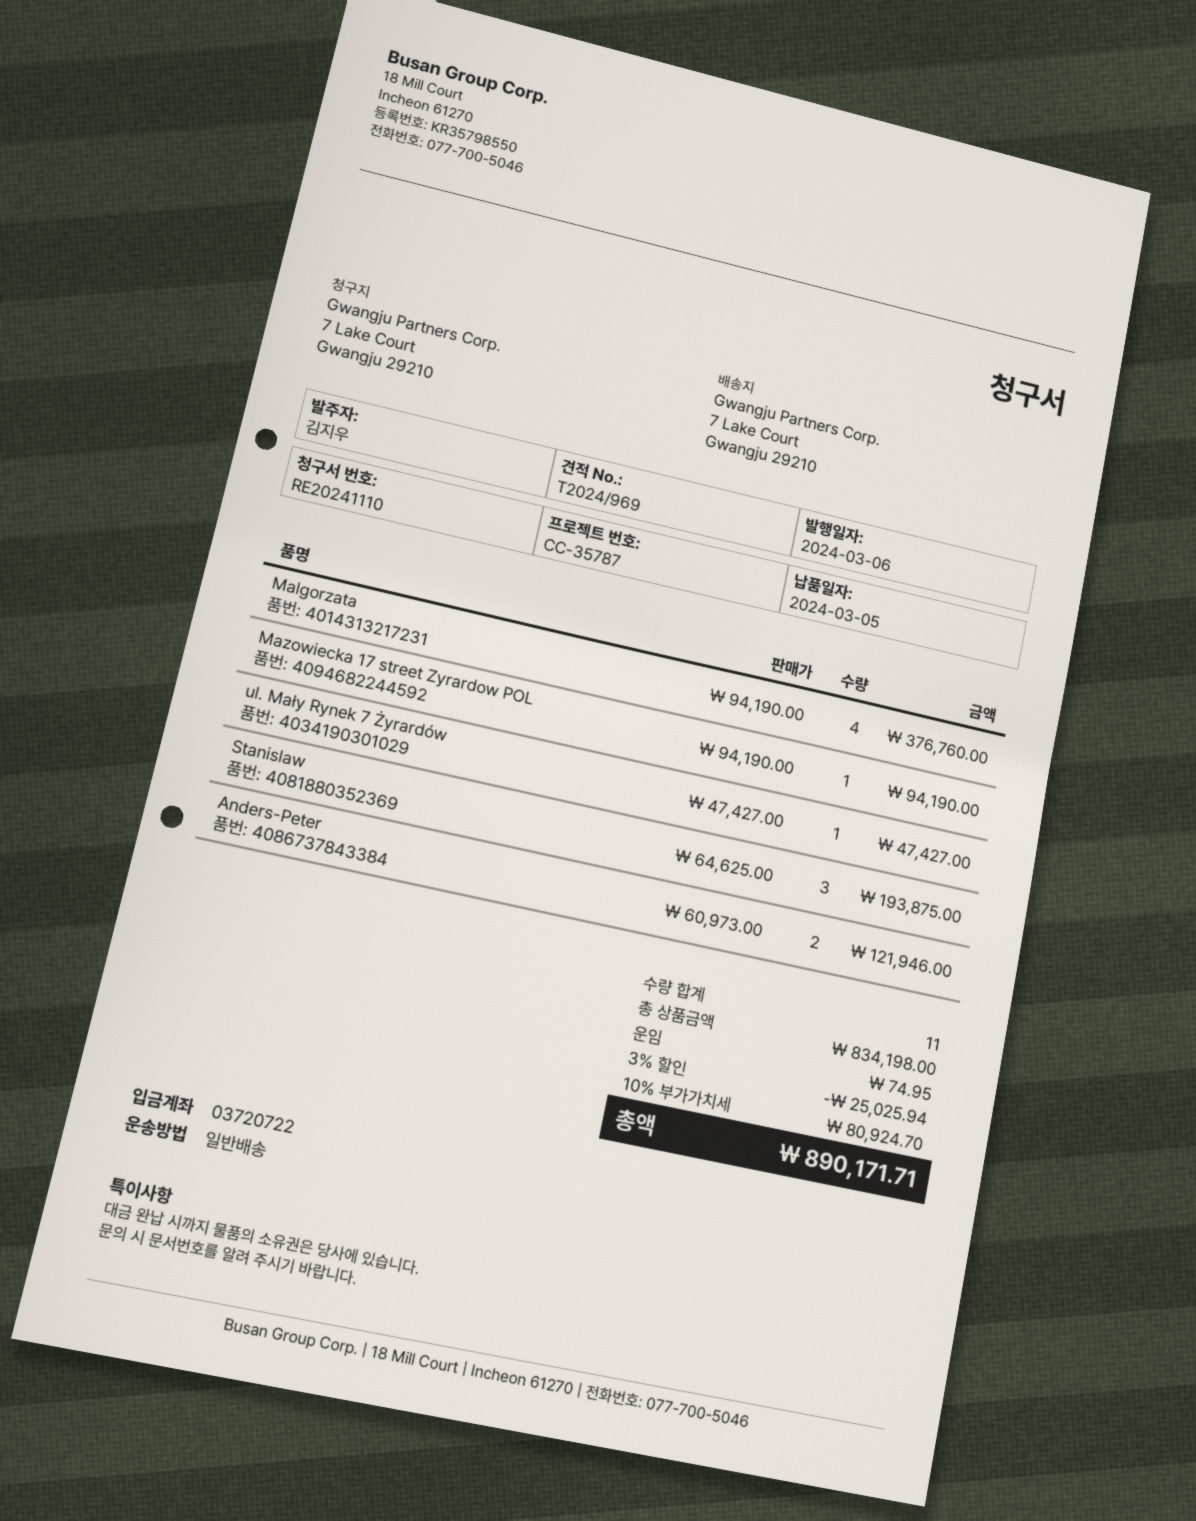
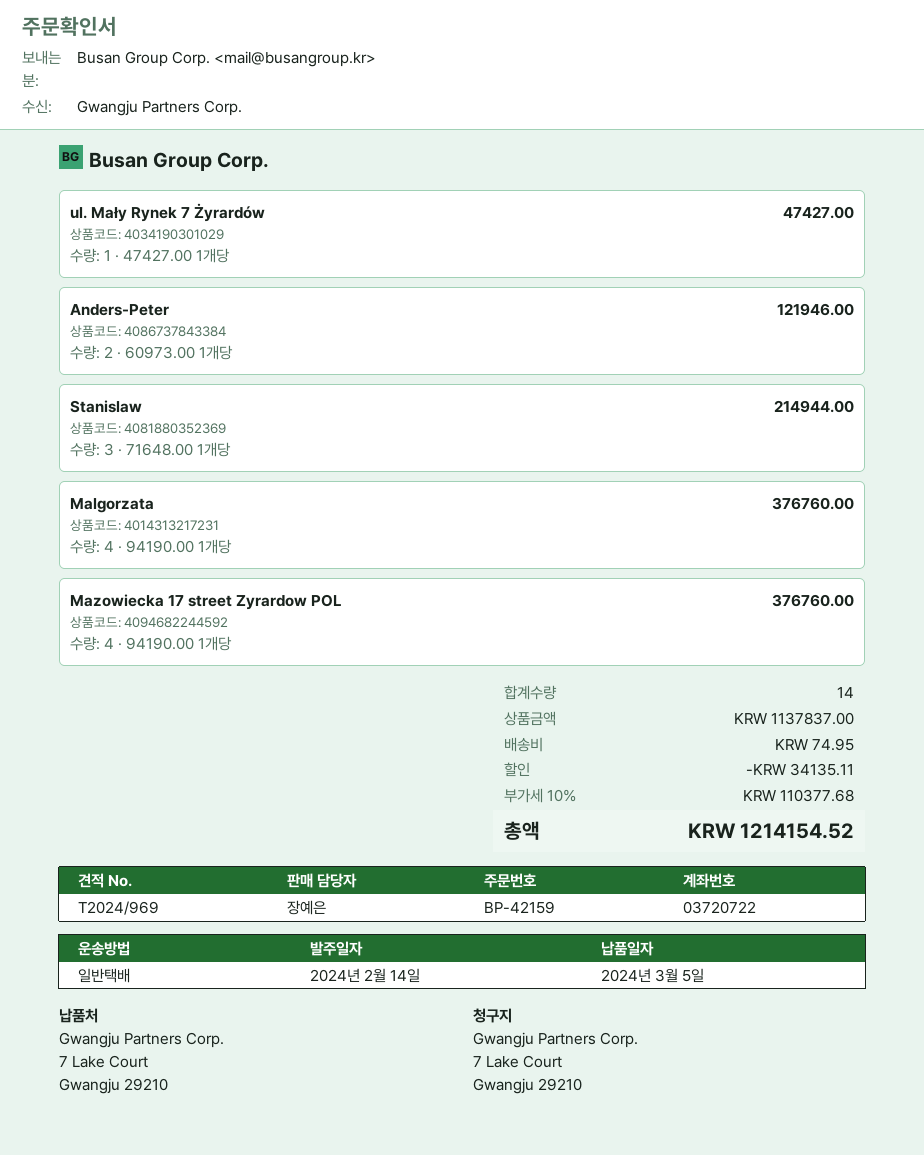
Mazowiecka 17 street Zyrardow POL: 1 x 94190.00 = 94190.00 -> 4 x 94190.00 = 376760.00
Stanislaw: 3 x 64625.00 = 193875.00 -> 3 x 71648.00 = 214944.00
total quantity: 11 -> 14
subtotal: 834198.00 -> 1137837.00
discount: 25025.94 -> 34135.11
tax: 10% = 80924.70 -> 10% = 110377.68
total: 890171.71 -> 1214154.52

